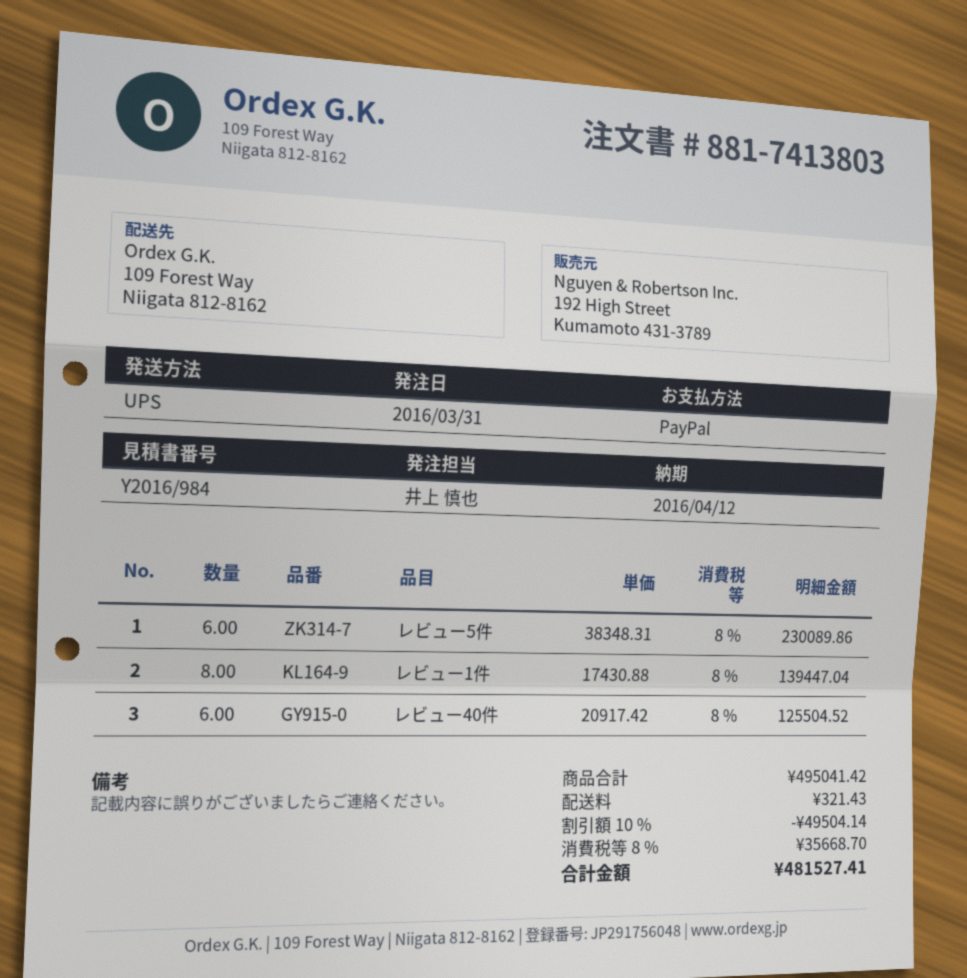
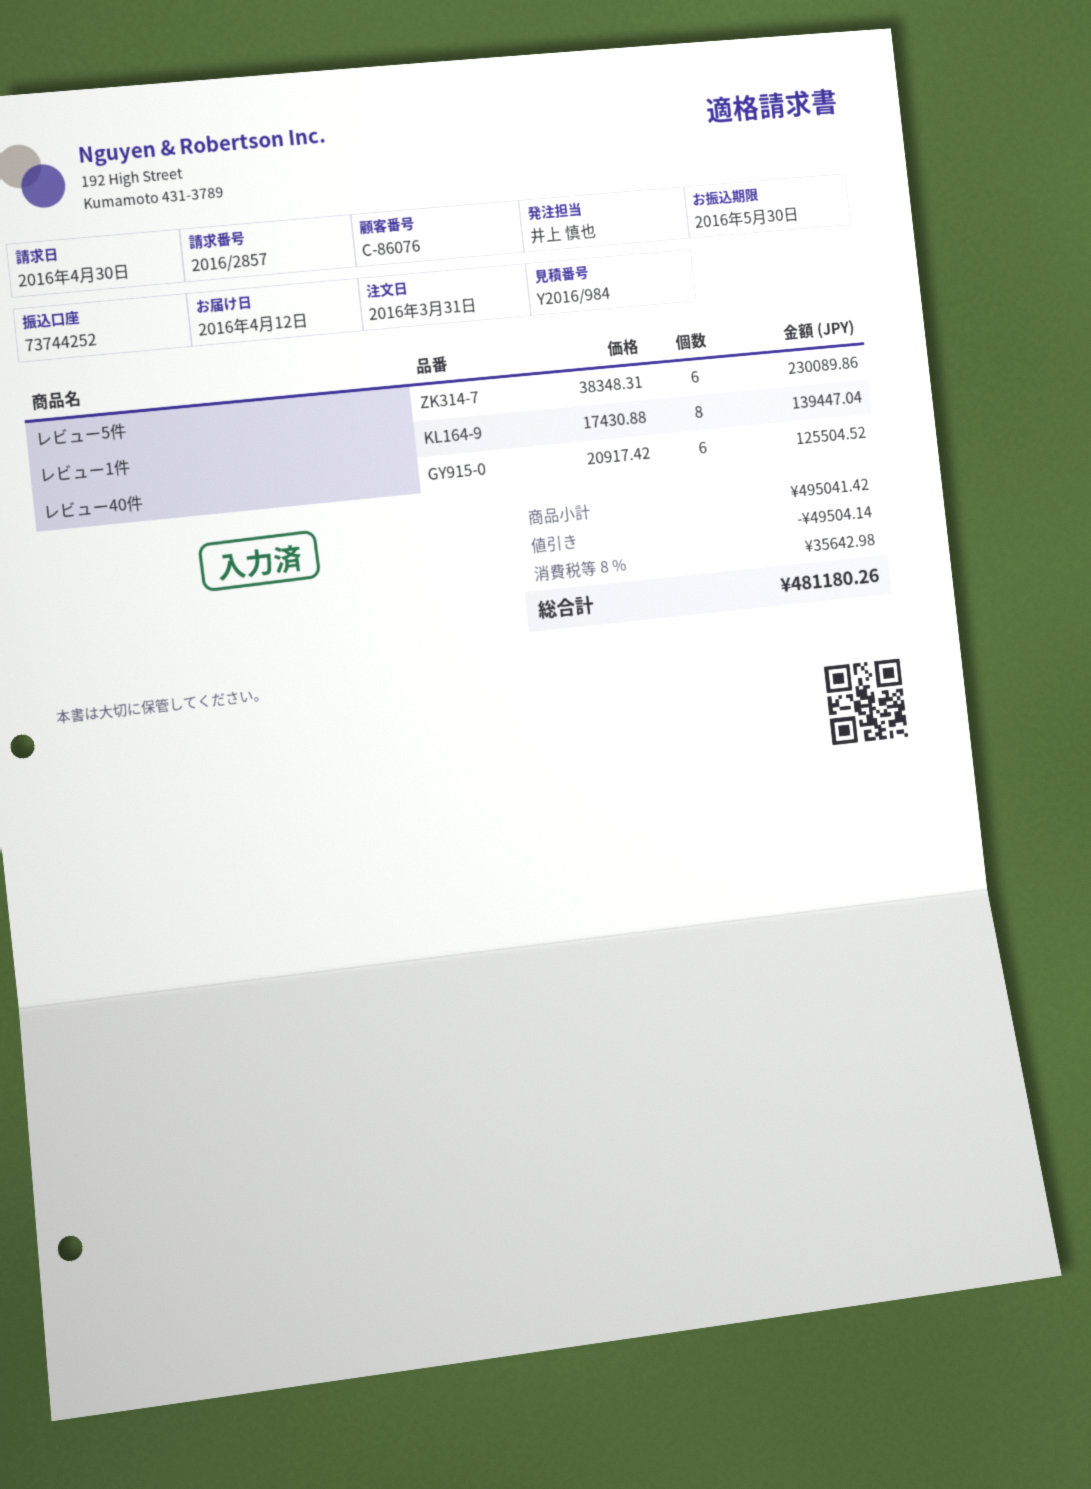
shipping: 321.43 -> none
tax: 8% = 35668.70 -> 8% = 35642.98
total: 481527.41 -> 481180.26

